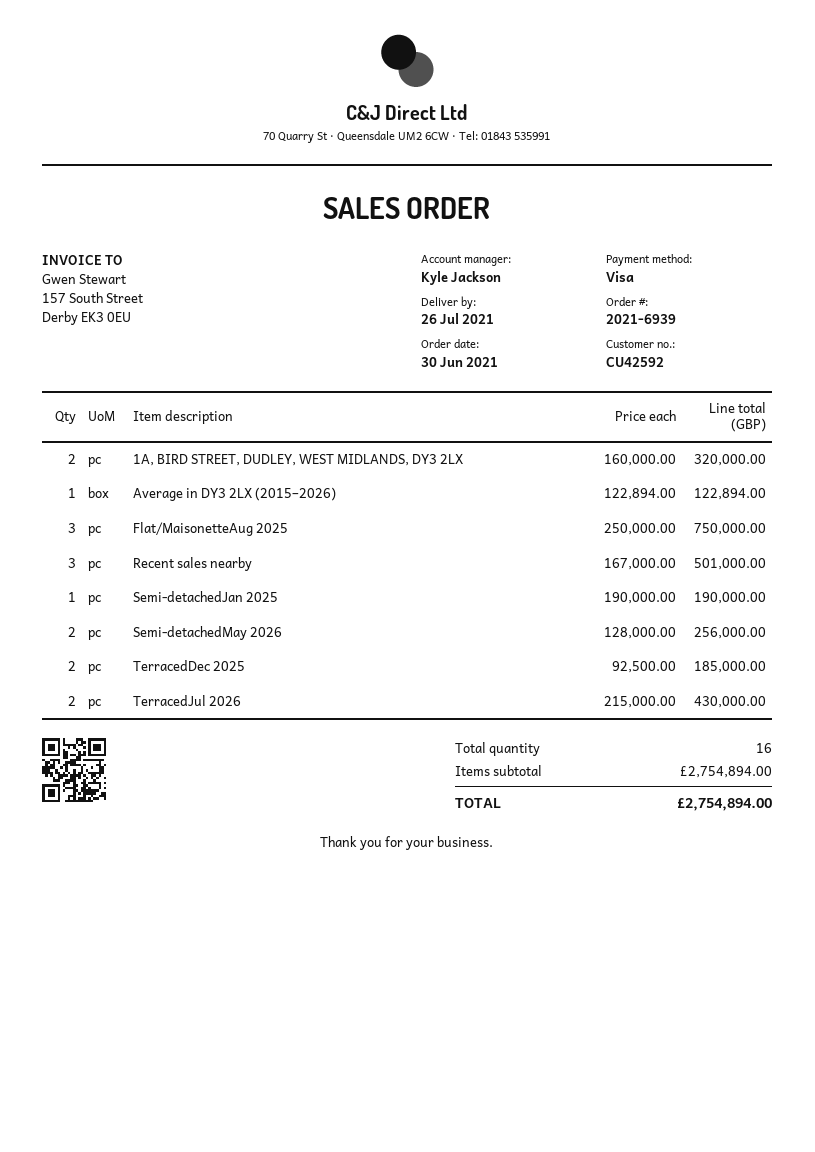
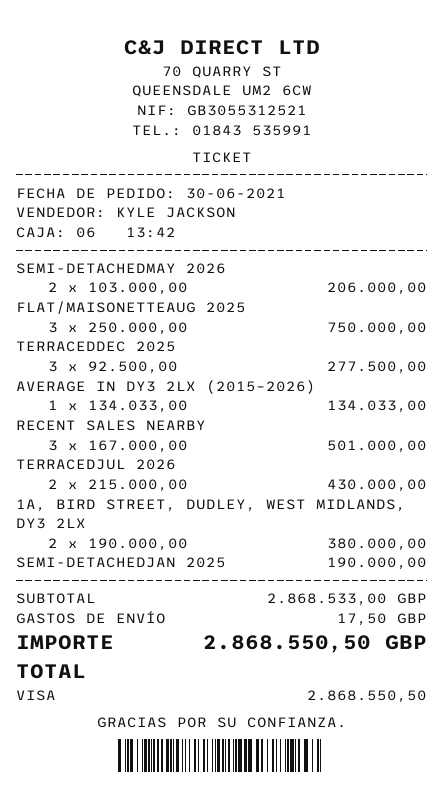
1A, BIRD STREET, DUDLEY, WEST MIDLANDS, DY3 2LX: 2 x 160000.00 = 320000.00 -> 2 x 190000.00 = 380000.00
Average in DY3 2LX (2015–2026): 1 x 122894.00 = 122894.00 -> 1 x 134033.00 = 134033.00
Semi-detachedMay 2026: 2 x 128000.00 = 256000.00 -> 2 x 103000.00 = 206000.00
TerracedDec 2025: 2 x 92500.00 = 185000.00 -> 3 x 92500.00 = 277500.00
subtotal: 2754894.00 -> 2868533.00
shipping: none -> 17.50
total: 2754894.00 -> 2868550.50

